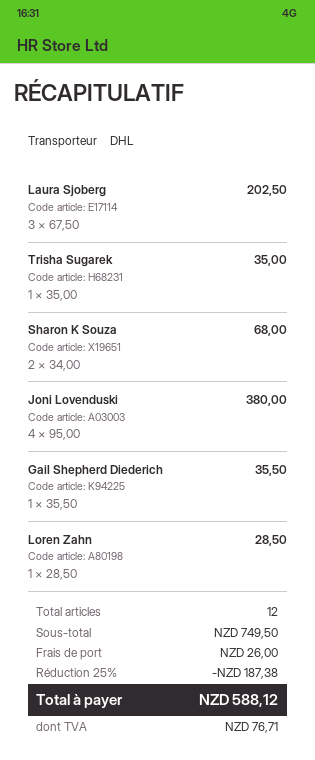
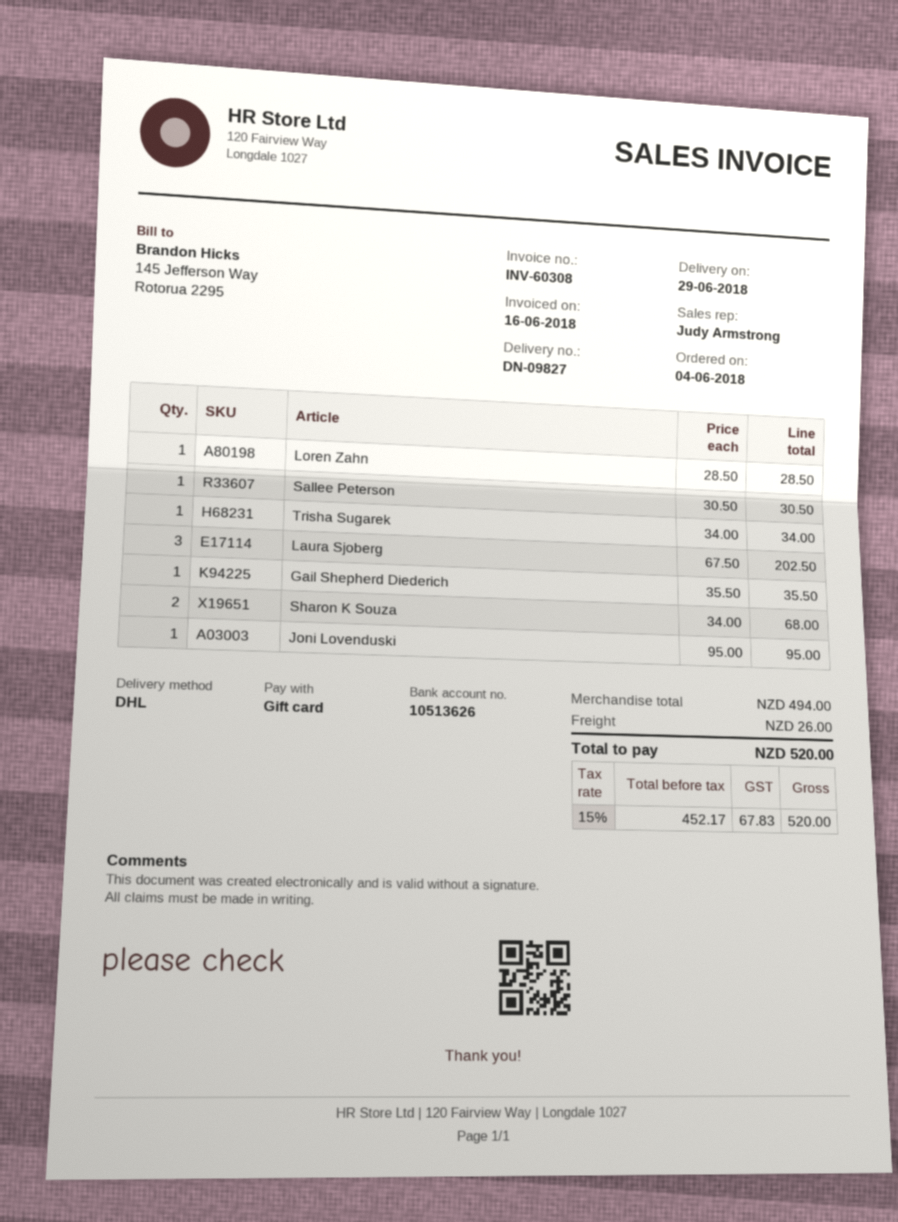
Trisha Sugarek: 1 x 35.00 = 35.00 -> 1 x 34.00 = 34.00
Joni Lovenduski: 4 x 95.00 = 380.00 -> 1 x 95.00 = 95.00
Sallee Peterson: none -> 1 x 30.50 = 30.50
subtotal: 749.50 -> 494.00
discount: 25% = 187.38 -> none
tax: 76.71 -> 67.83
total: 588.12 -> 520.00

